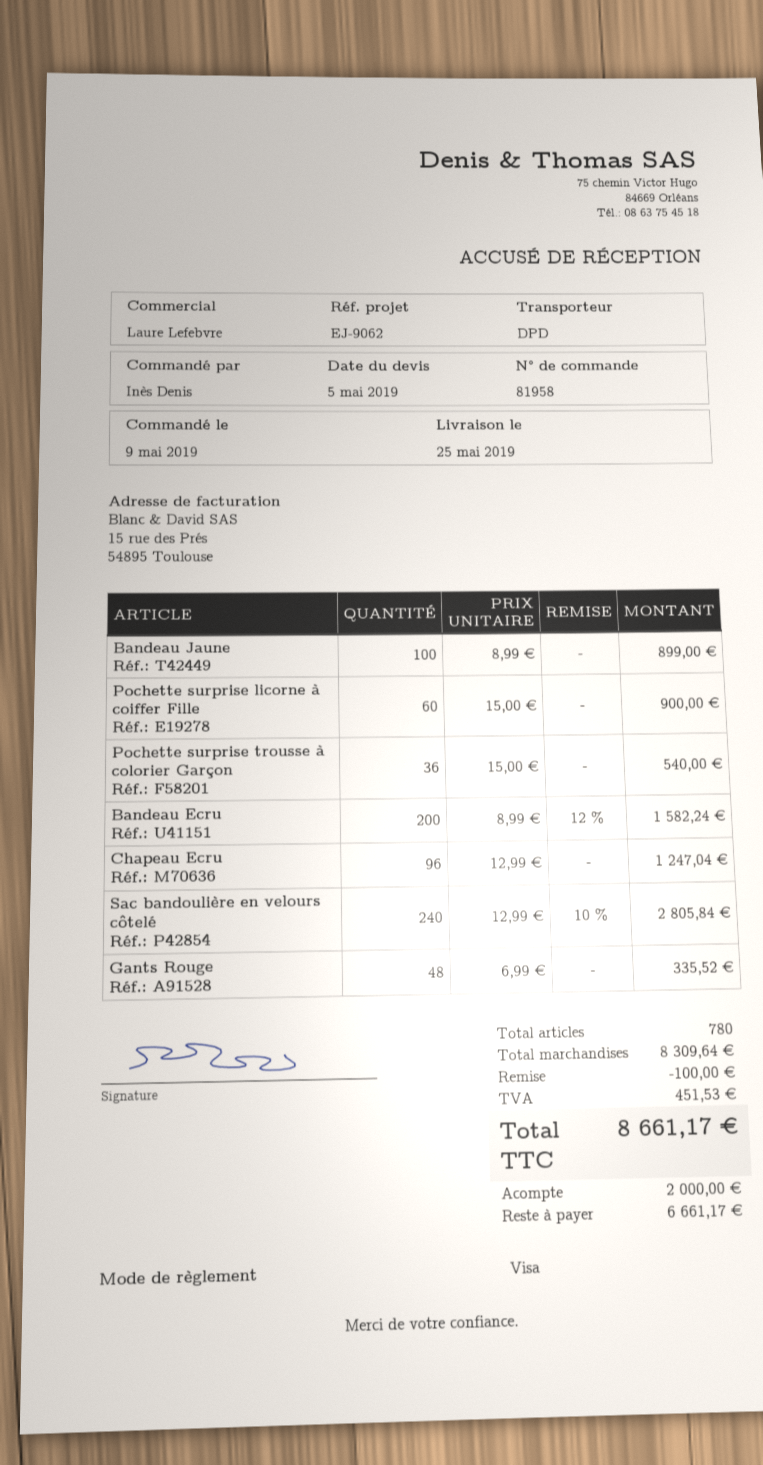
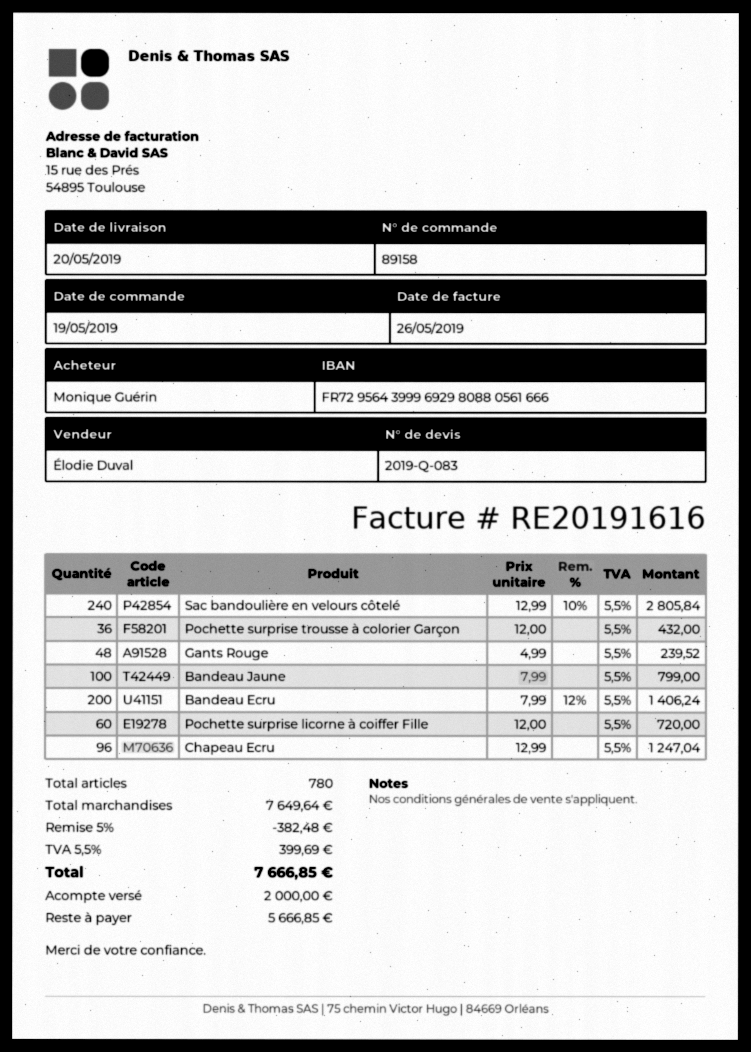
order number: 81958 -> 89158
order date: 2019-05-09 -> 2019-05-19
delivery date: 2019-05-25 -> 2019-05-20
ordered by: Inès Denis -> Monique Guérin
sales rep: Laure Lefebvre -> Élodie Duval
Bandeau Jaune: 100 x 8.99 = 899.00 -> 100 x 7.99 = 799.00
Pochette surprise licorne à coiffer Fille: 60 x 15.00 = 900.00 -> 60 x 12.00 = 720.00
Pochette surprise trousse à colorier Garçon: 36 x 15.00 = 540.00 -> 36 x 12.00 = 432.00
Bandeau Ecru: 200 x 8.99 - 12% = 1582.24 -> 200 x 7.99 - 12% = 1406.24
Gants Rouge: 48 x 6.99 = 335.52 -> 48 x 4.99 = 239.52
subtotal: 8309.64 -> 7649.64
discount: 100.00 -> 382.48
tax: 451.53 -> 399.69
total: 8661.17 -> 7666.85
balance: 6661.17 -> 5666.85

